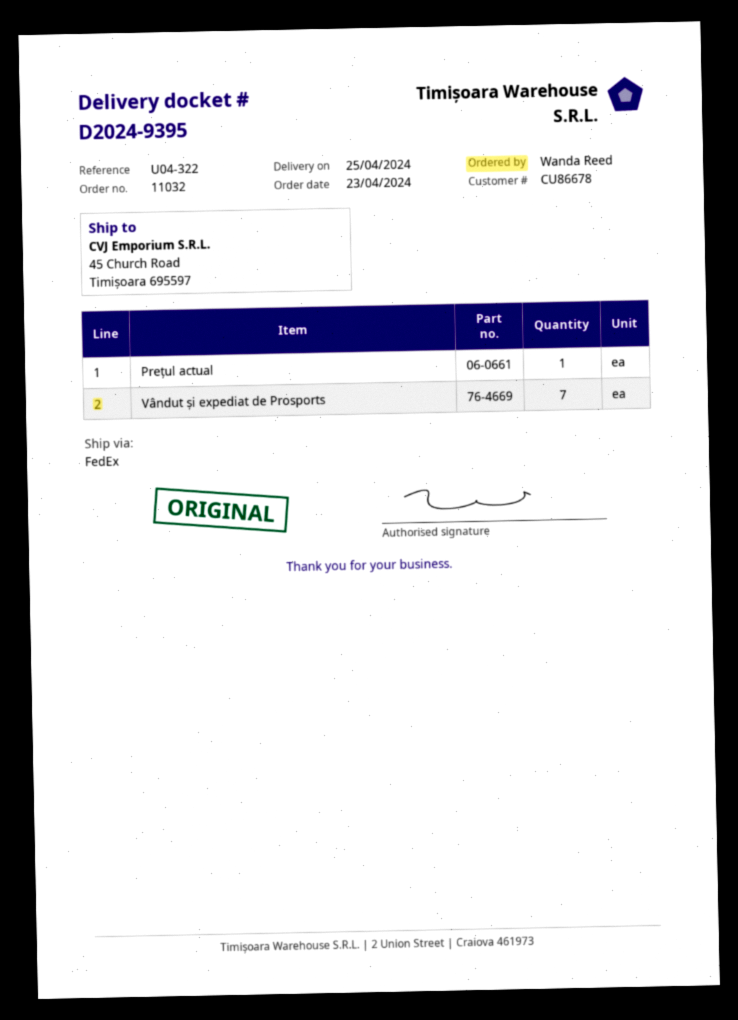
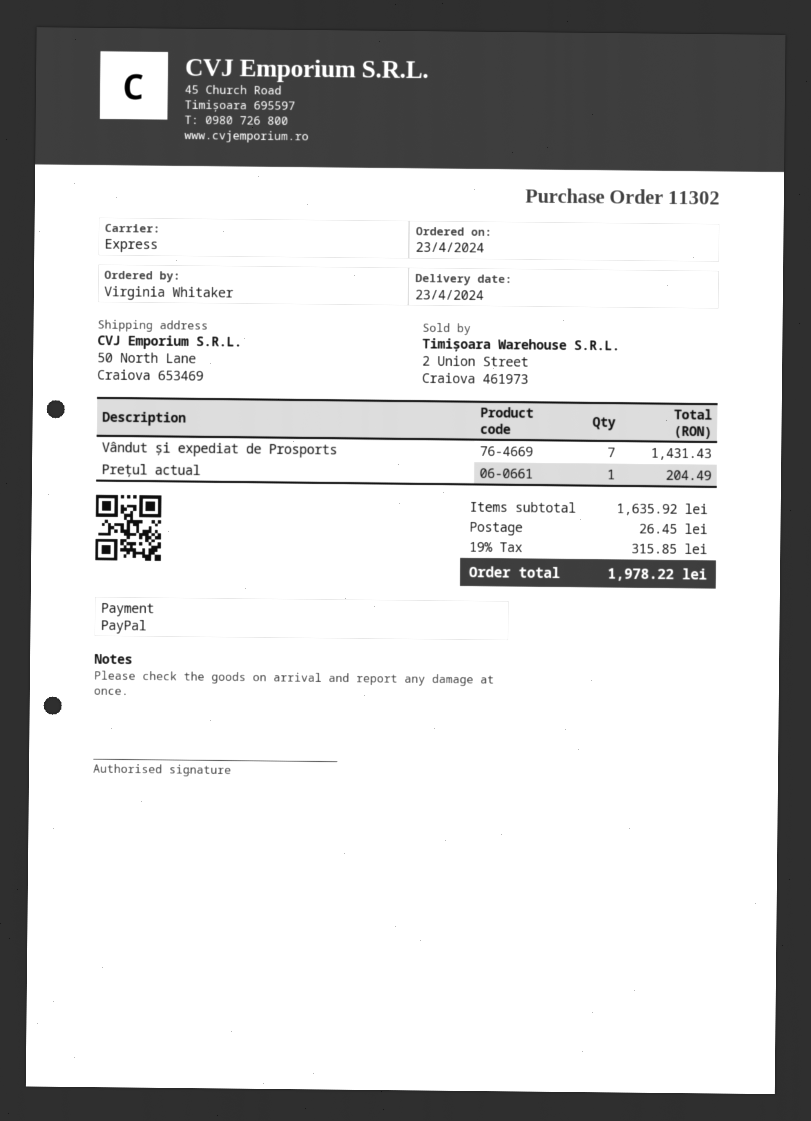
order number: 11032 -> 11302
delivery date: 2024-04-25 -> 2024-04-23
ordered by: Wanda Reed -> Virginia Whitaker
shipping method: FedEx -> express
ship to: 45 Church Road, Timișoara 695597 -> 50 North Lane, Craiova 653469

